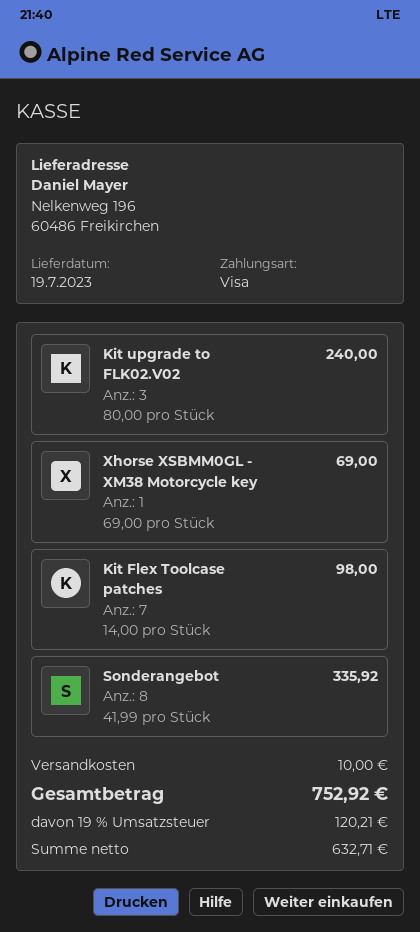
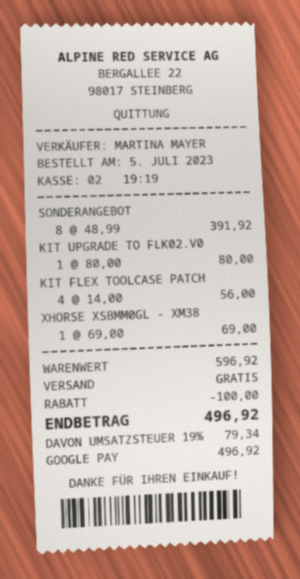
payment method: Visa -> Google Pay
Kit upgrade to FLK02.V02: 3 x 80.00 = 240.00 -> 1 x 80.00 = 80.00
Kit Flex Toolcase patches: 7 x 14.00 = 98.00 -> 4 x 14.00 = 56.00
Sonderangebot: 8 x 41.99 = 335.92 -> 8 x 48.99 = 391.92
discount: none -> 100.00
shipping: 10.00 -> 0.00
tax: 19% = 120.21 -> 19% = 79.34
total: 752.92 -> 496.92

